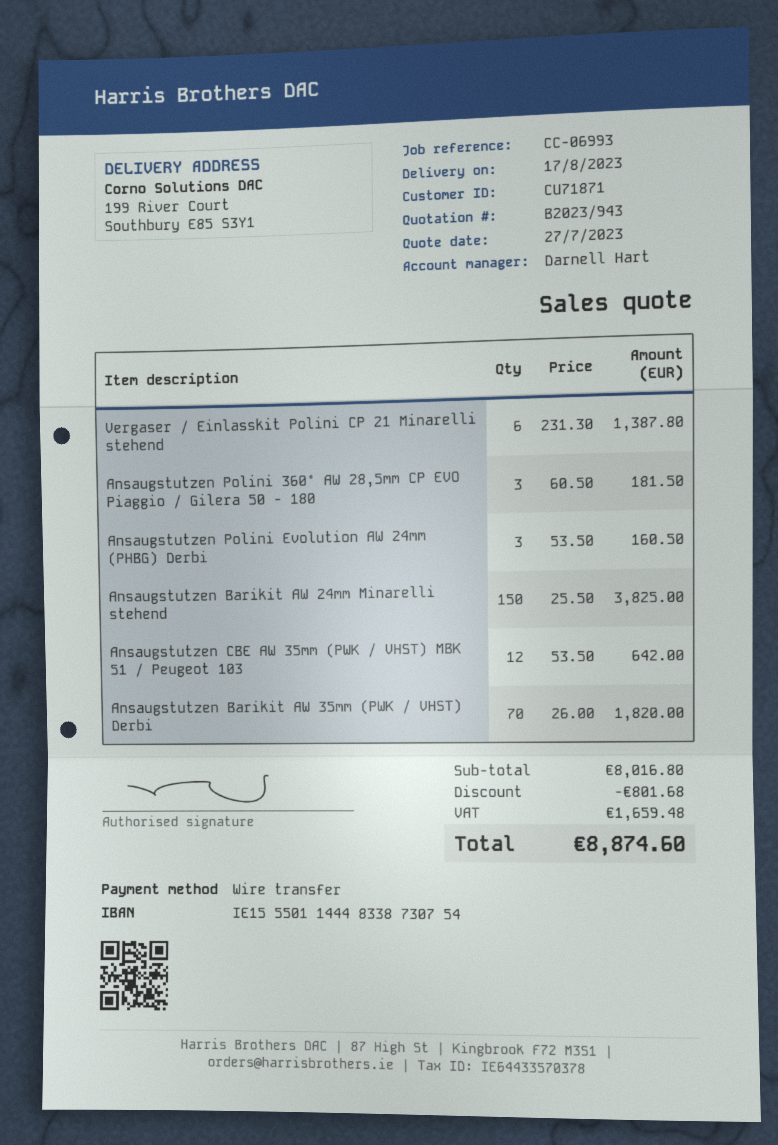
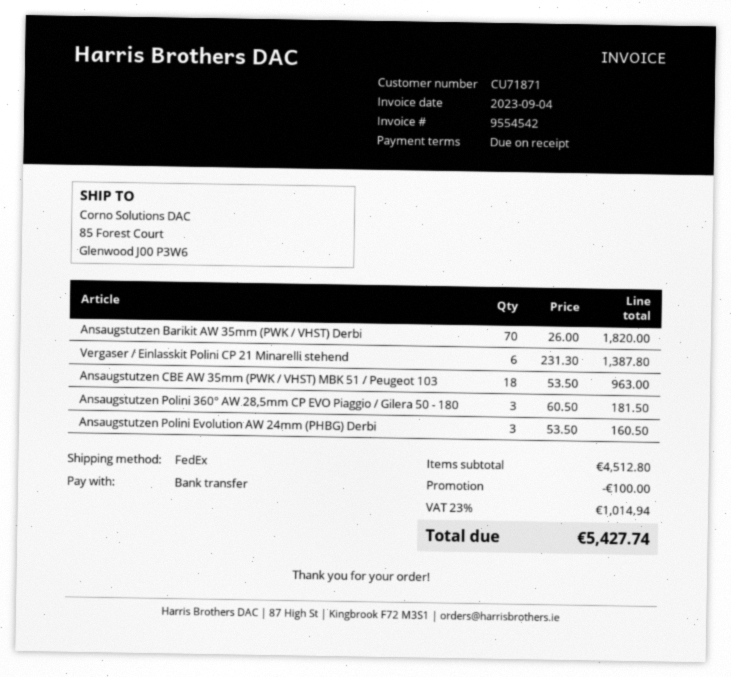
ship to: 199 River Court, Southbury E85 S3Y1 -> 85 Forest Court, Glenwood J00 P3W6
Ansaugstutzen Barikit AW 24mm Minarelli stehend: 150 x 25.50 = 3825.00 -> none
Ansaugstutzen CBE AW 35mm (PWK / VHST) MBK 51 / Peugeot 103: 12 x 53.50 = 642.00 -> 18 x 53.50 = 963.00
subtotal: 8016.80 -> 4512.80
discount: 801.68 -> 100.00
tax: 1659.48 -> 1014.94
total: 8874.60 -> 5427.74

